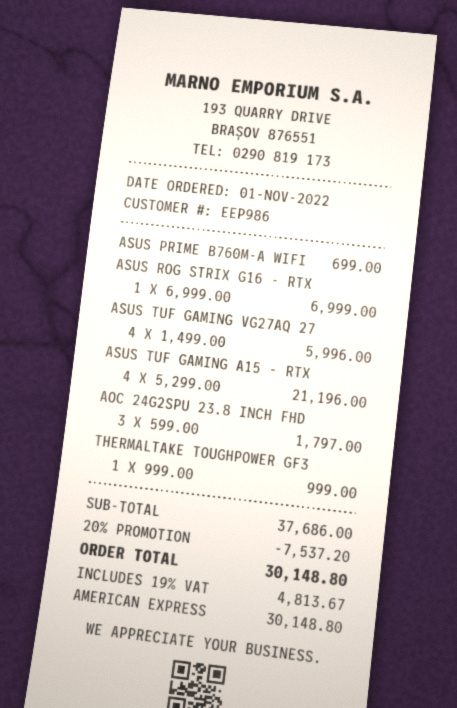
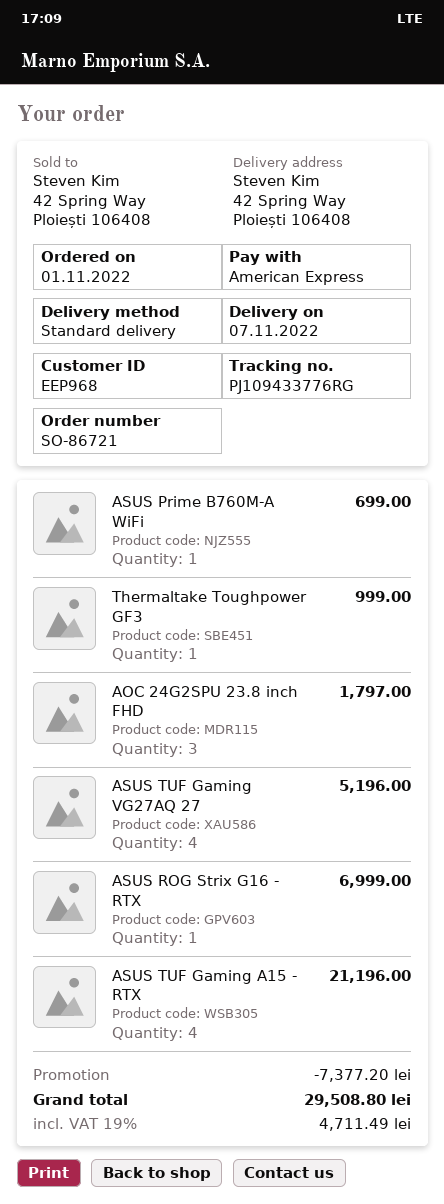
customer number: EEP986 -> EEP968
ASUS TUF GAMING VG27AQ 27: 4 for 5996.00 -> 4 for 5196.00
discount: 7537.20 -> 7377.20
tax: 19% = 4813.67 -> 19% = 4711.49
total: 30148.80 -> 29508.80

